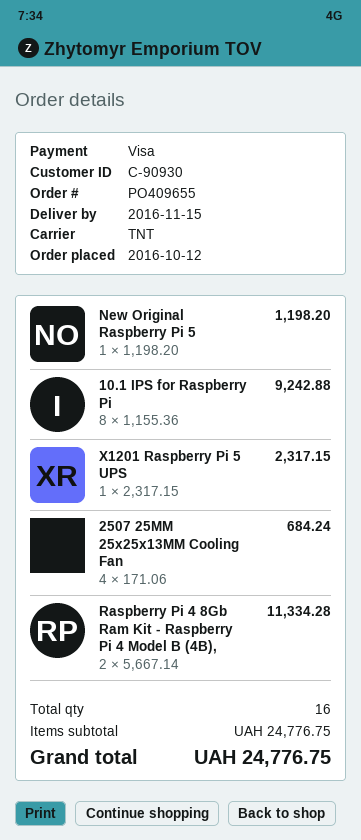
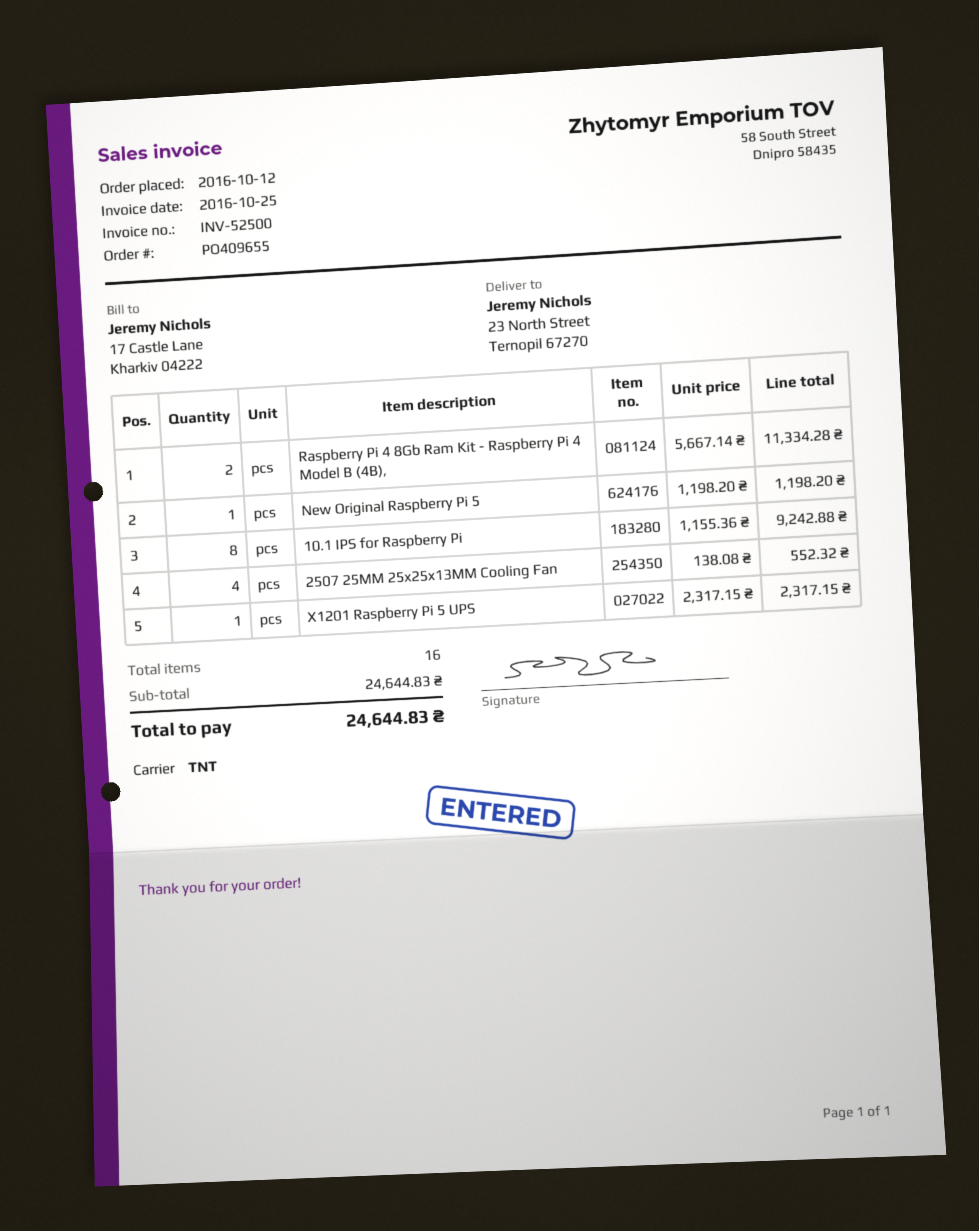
2507 25MM 25x25x13MM Cooling Fan: 4 x 171.06 = 684.24 -> 4 x 138.08 = 552.32
subtotal: 24776.75 -> 24644.83
total: 24776.75 -> 24644.83

